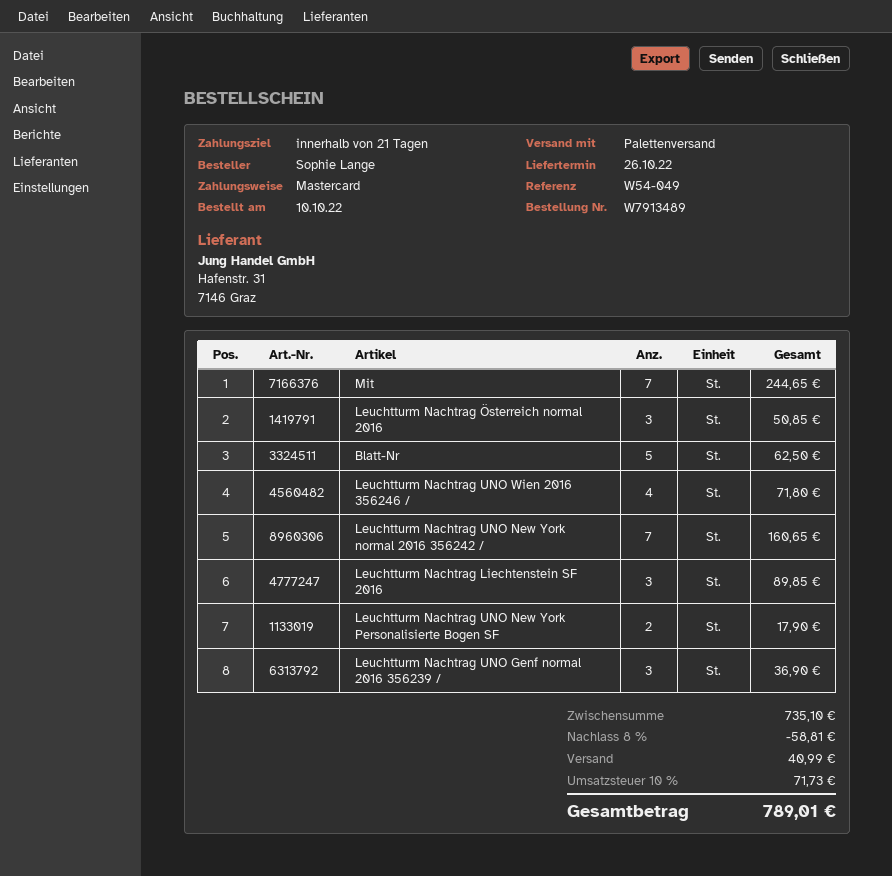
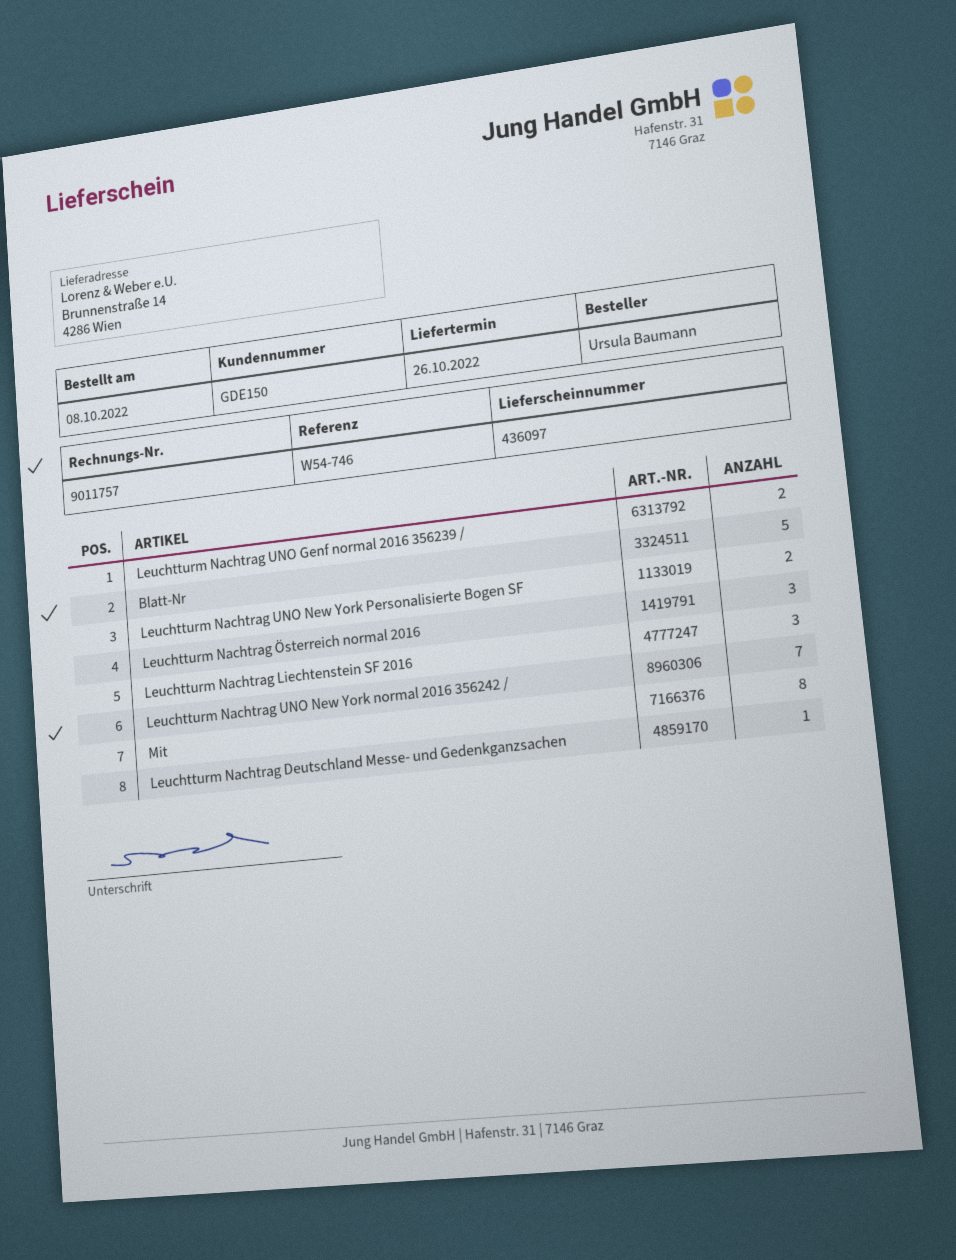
order date: 2022-10-10 -> 2022-10-08
reference: W54-049 -> W54-746
ordered by: Sophie Lange -> Ursula Baumann
Mit: 7 -> 8
Leuchtturm Nachtrag UNO Wien 2016 356246 /: 4 -> none
Leuchtturm Nachtrag UNO Genf normal 2016 356239 /: 3 -> 2
Leuchtturm Nachtrag Deutschland Messe- und Gedenkganzsachen: none -> 1

